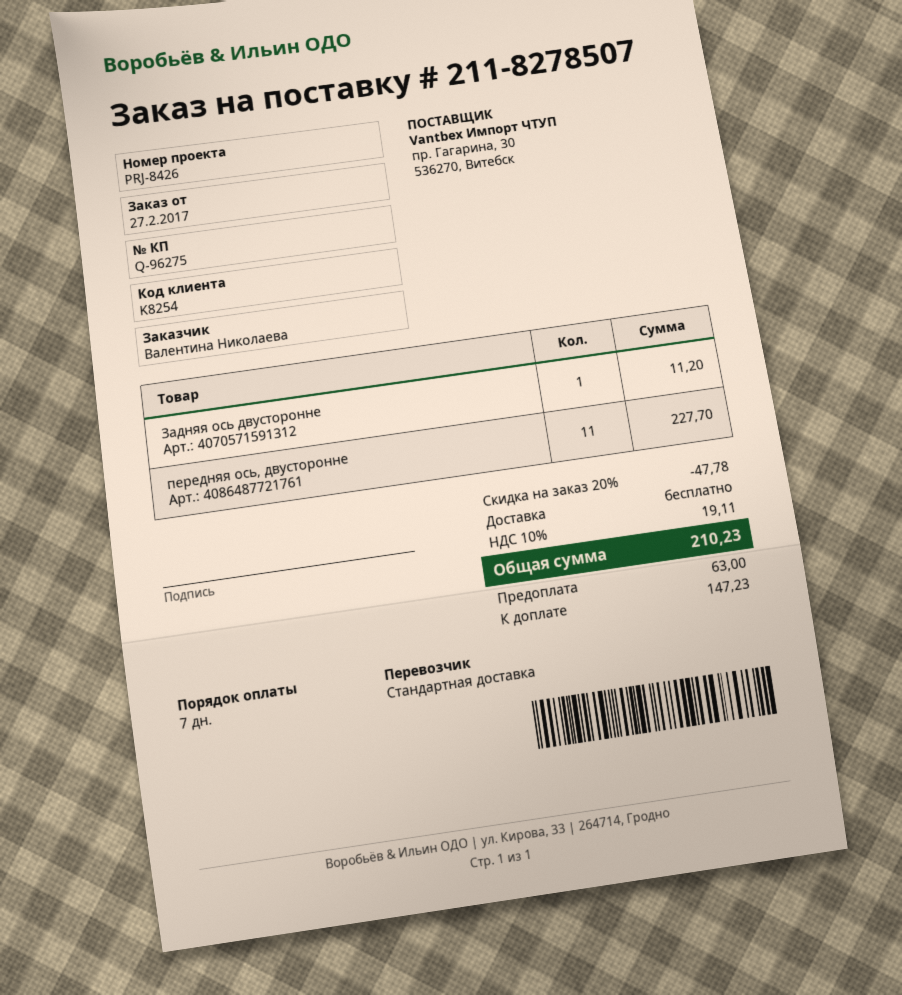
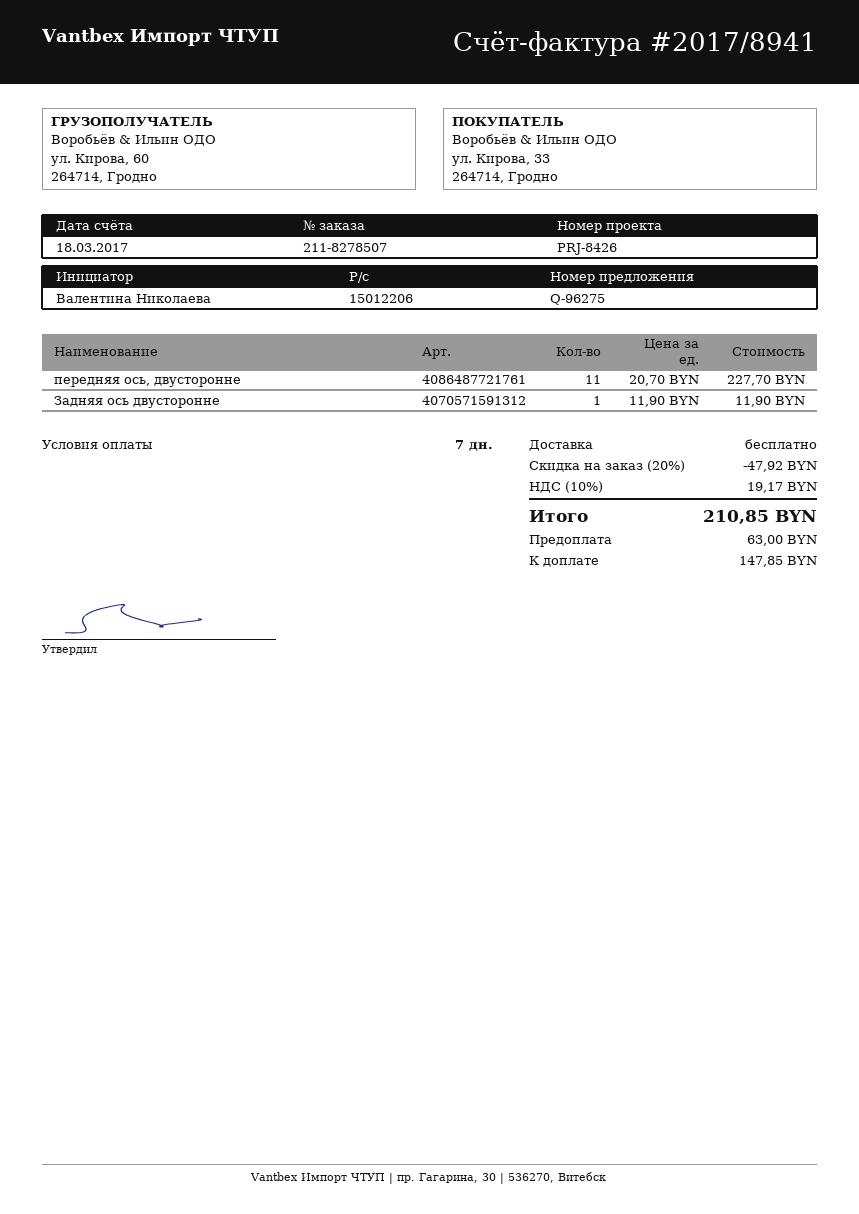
Задняя ось двусторонне: 1 for 11.20 -> 1 for 11.90
discount: 20% = 47.78 -> 20% = 47.92
tax: 10% = 19.11 -> 10% = 19.17
total: 210.23 -> 210.85
balance: 147.23 -> 147.85

